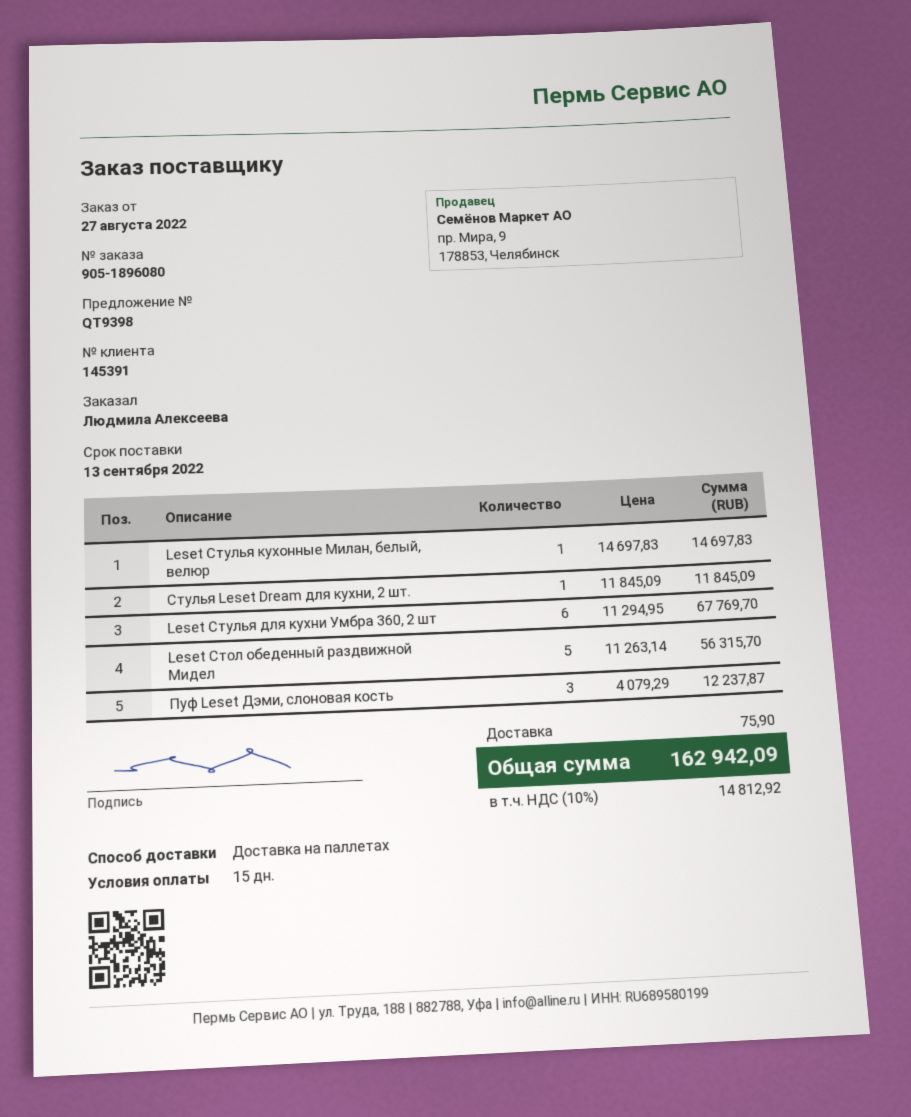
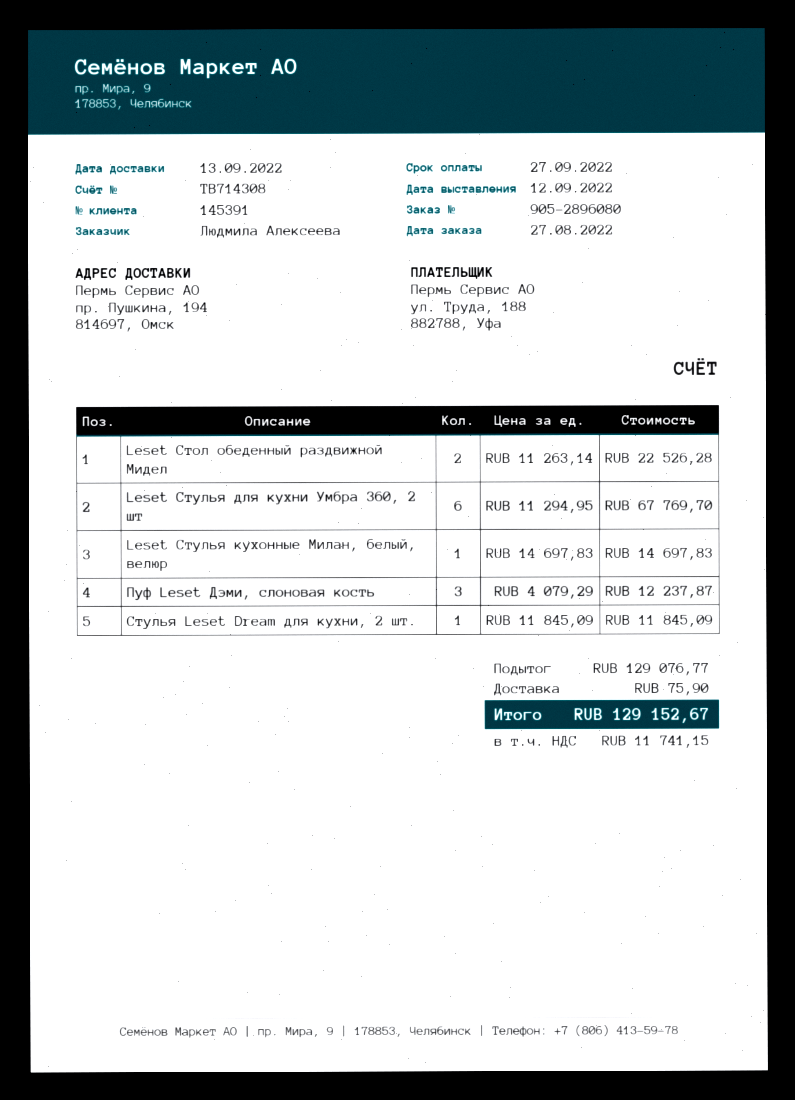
order number: 905-1896080 -> 905-2896080
Leset Стол обеденный раздвижной Мидел: 5 x 11263.14 = 56315.70 -> 2 x 11263.14 = 22526.28
tax: 14812.92 -> 11741.15
total: 162942.09 -> 129152.67

